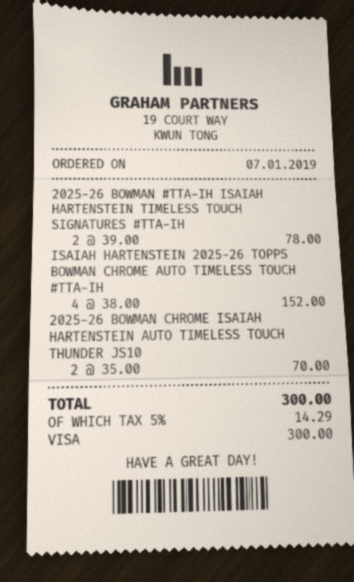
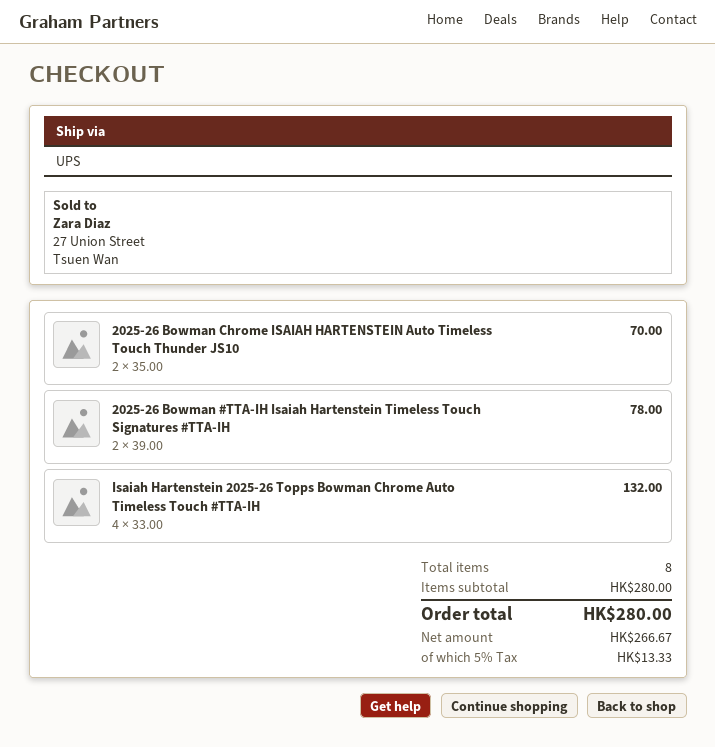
ISAIAH HARTENSTEIN 2025-26 TOPPS BOWMAN CHROME AUTO TIMELESS TOUCH #TTA-IH: 4 x 38.00 = 152.00 -> 4 x 33.00 = 132.00
tax: 5% = 14.29 -> 5% = 13.33
total: 300.00 -> 280.00

